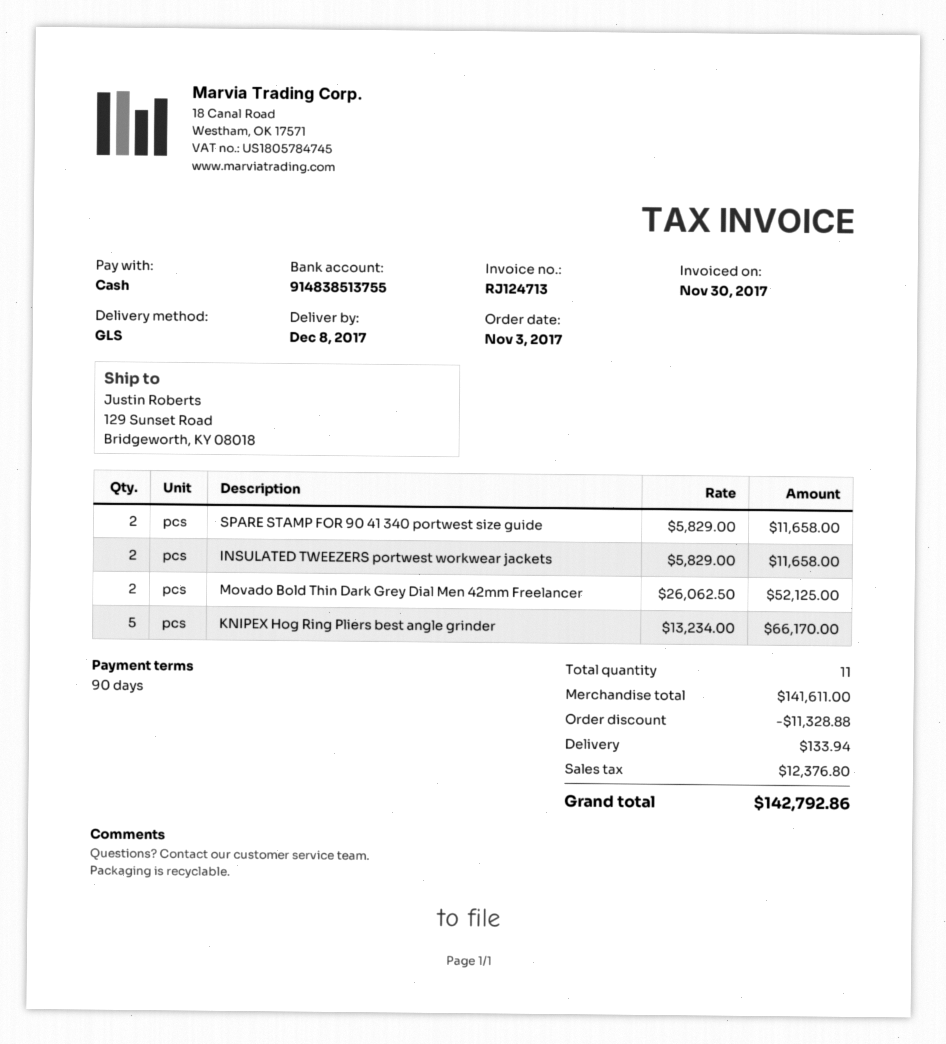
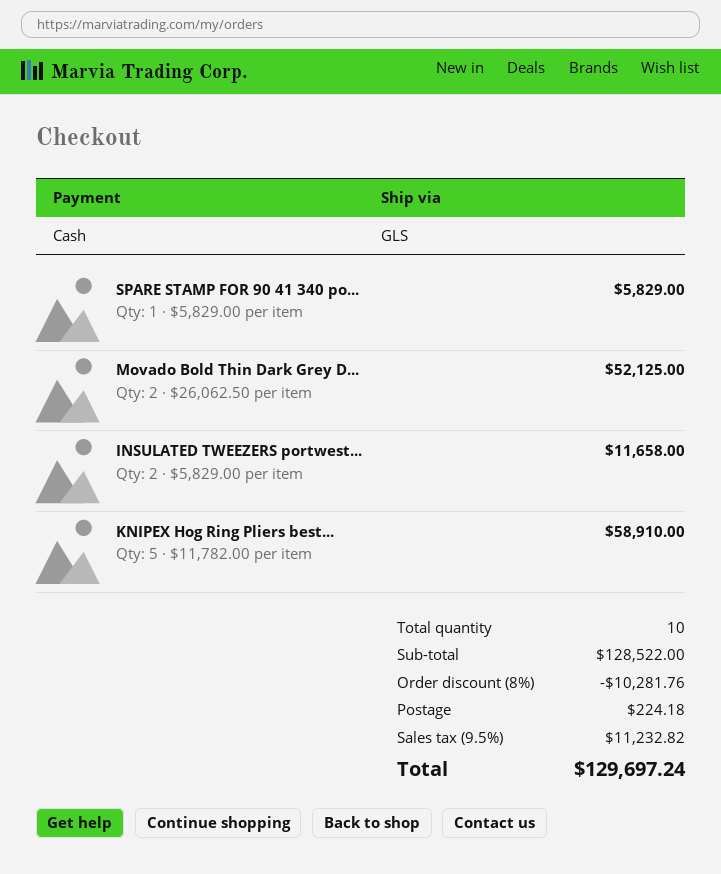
SPARE STAMP FOR 90 41 340 portwest size guide: 2 x 5829.00 = 11658.00 -> 1 x 5829.00 = 5829.00
KNIPEX Hog Ring Pliers best angle grinder: 5 x 13234.00 = 66170.00 -> 5 x 11782.00 = 58910.00
total quantity: 11 -> 10
subtotal: 141611.00 -> 128522.00
discount: 11328.88 -> 10281.76
shipping: 133.94 -> 224.18
tax: 12376.80 -> 11232.82
total: 142792.86 -> 129697.24

